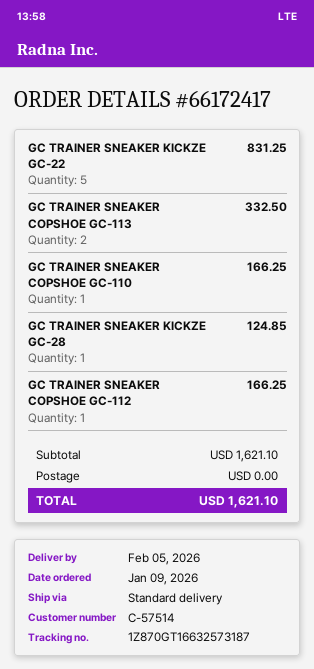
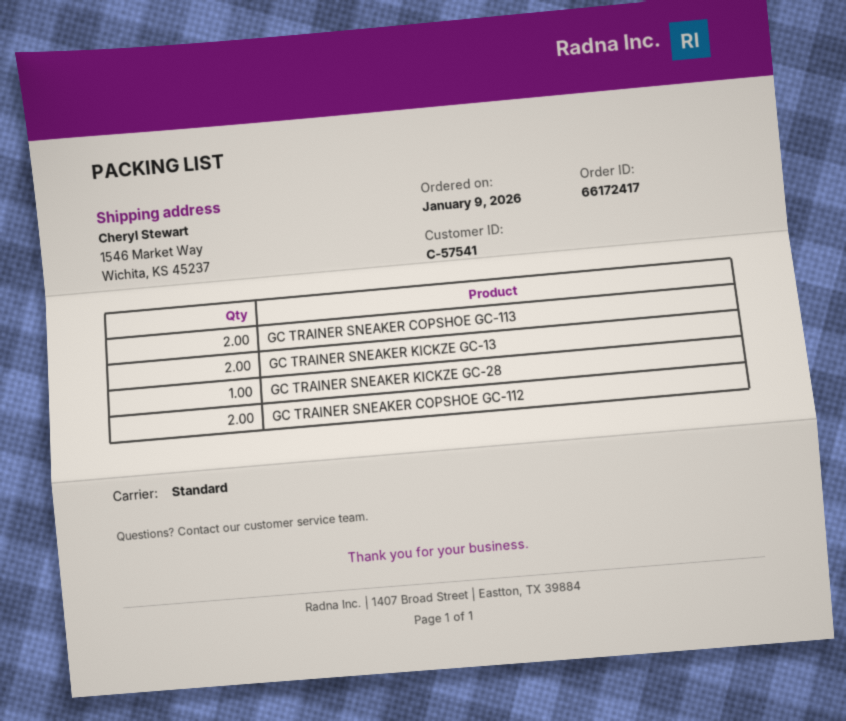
customer number: C-57514 -> C-57541
GC TRAINER SNEAKER KICKZE GC-22: 5 -> none
GC TRAINER SNEAKER COPSHOE GC-110: 1 -> none
GC TRAINER SNEAKER COPSHOE GC-112: 1 -> 2
GC TRAINER SNEAKER KICKZE GC-13: none -> 2

